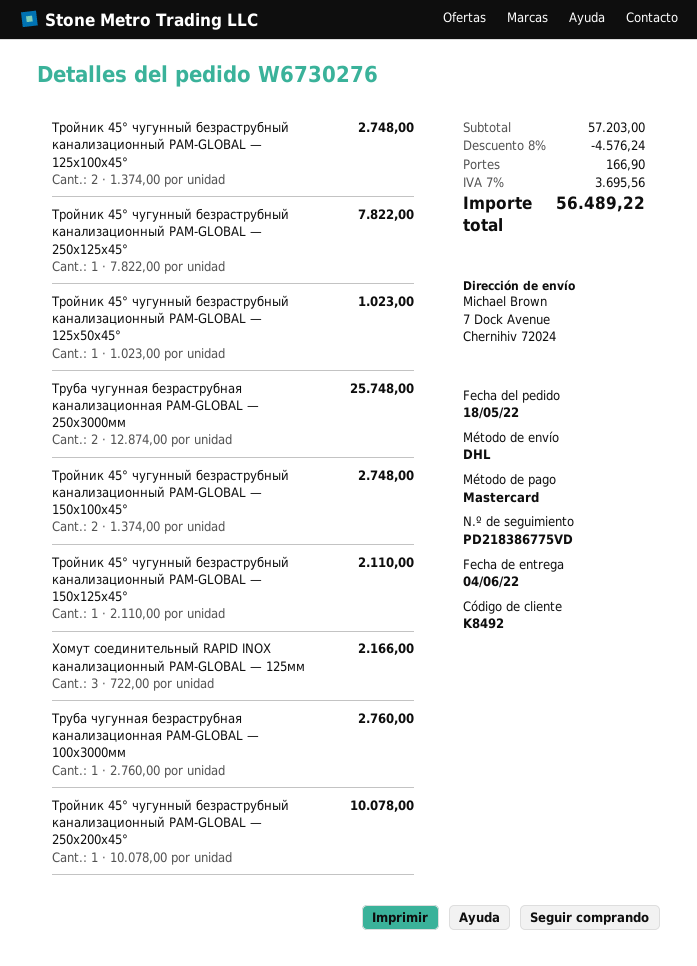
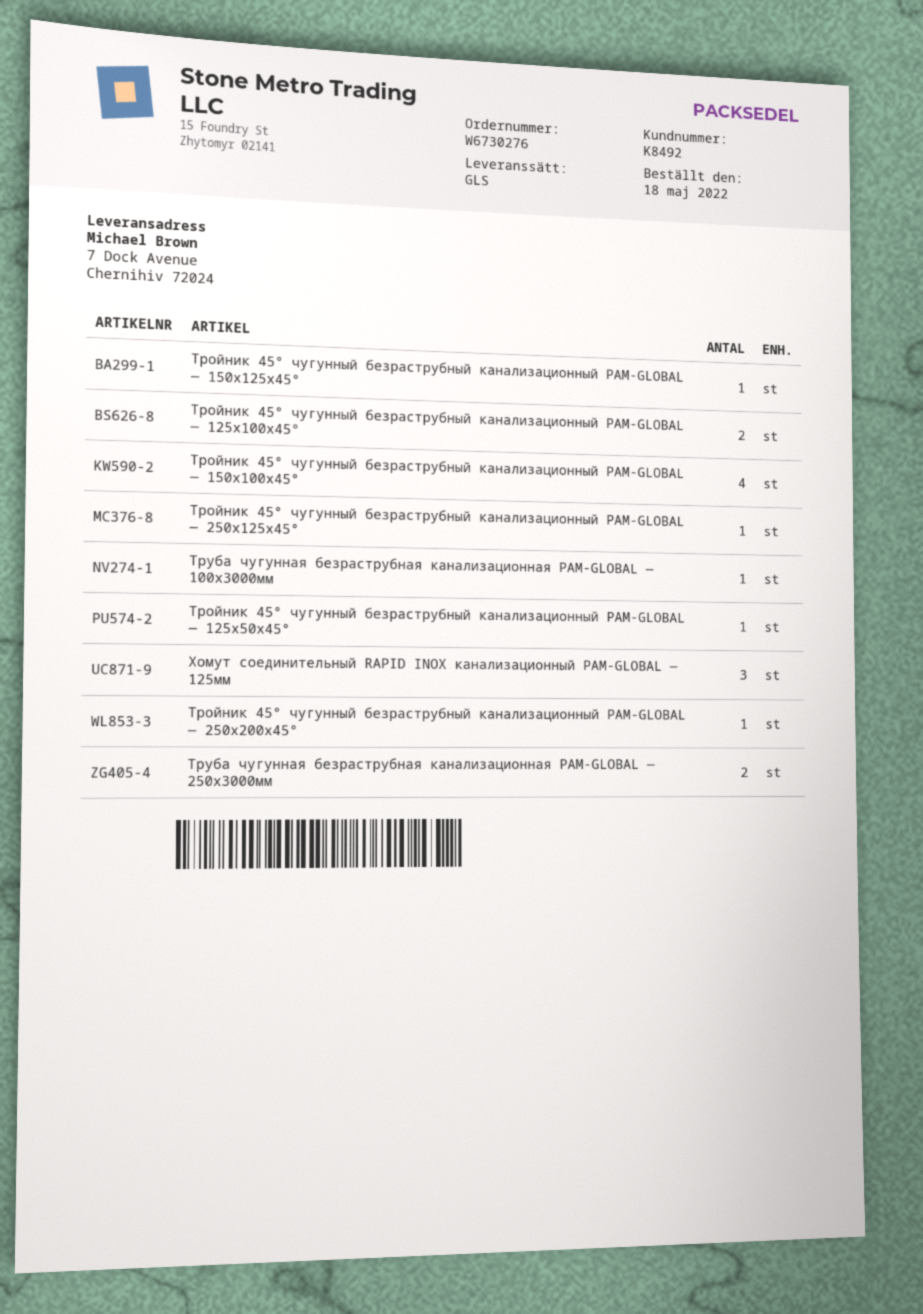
shipping method: DHL -> GLS
Тройник 45° чугунный безраструбный канализационный PAM-GLOBAL — 150х100х45°: 2 -> 4

